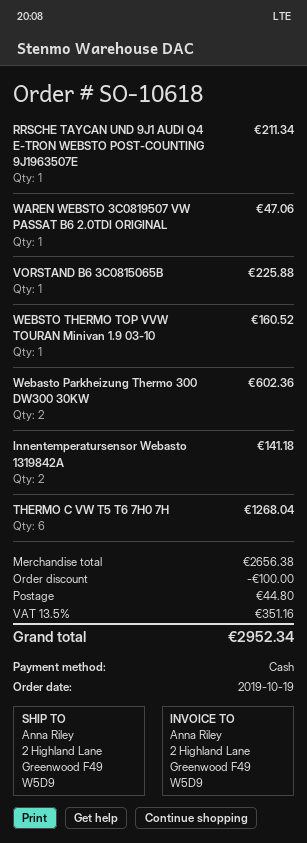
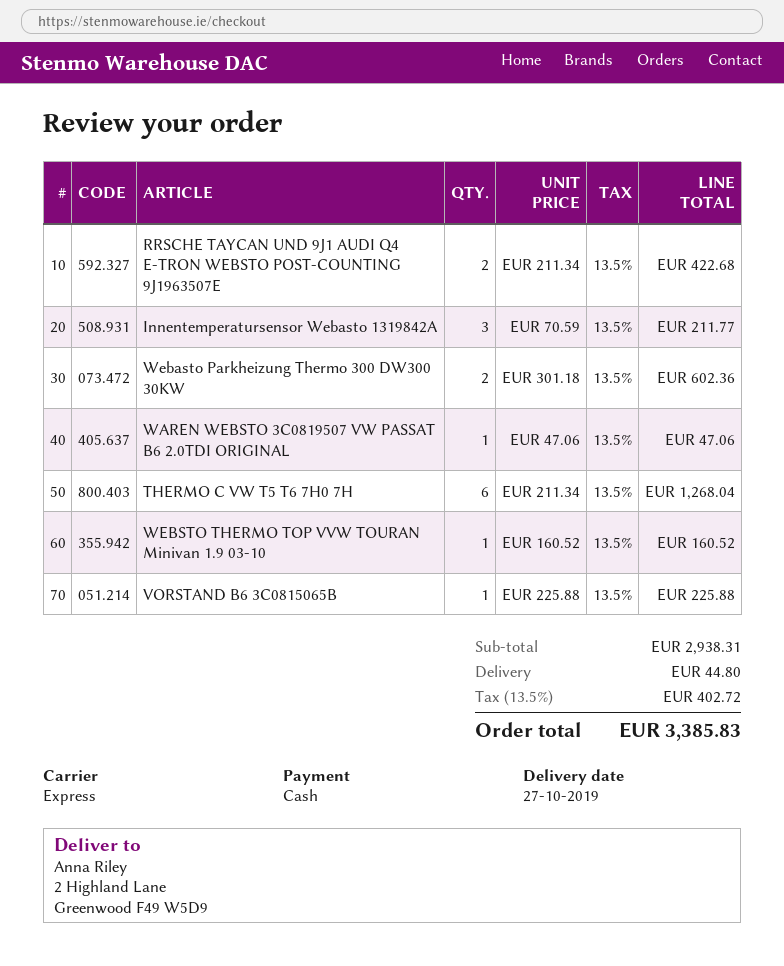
RRSCHE TAYCAN UND 9J1 AUDI Q4 E-TRON WEBSTO POST-COUNTING 9J1963507E: 1 for 211.34 -> 2 for 422.68
Innentemperatursensor Webasto 1319842A: 2 for 141.18 -> 3 for 211.77
subtotal: 2656.38 -> 2938.31
discount: 100.00 -> none
tax: 13.5% = 351.16 -> 13.5% = 402.72
total: 2952.34 -> 3385.83

